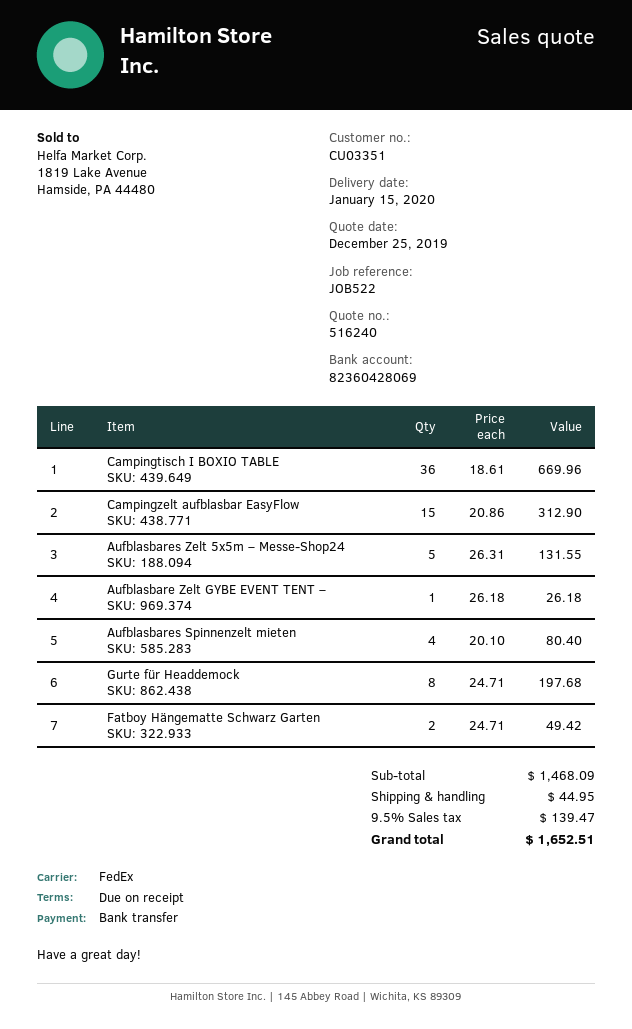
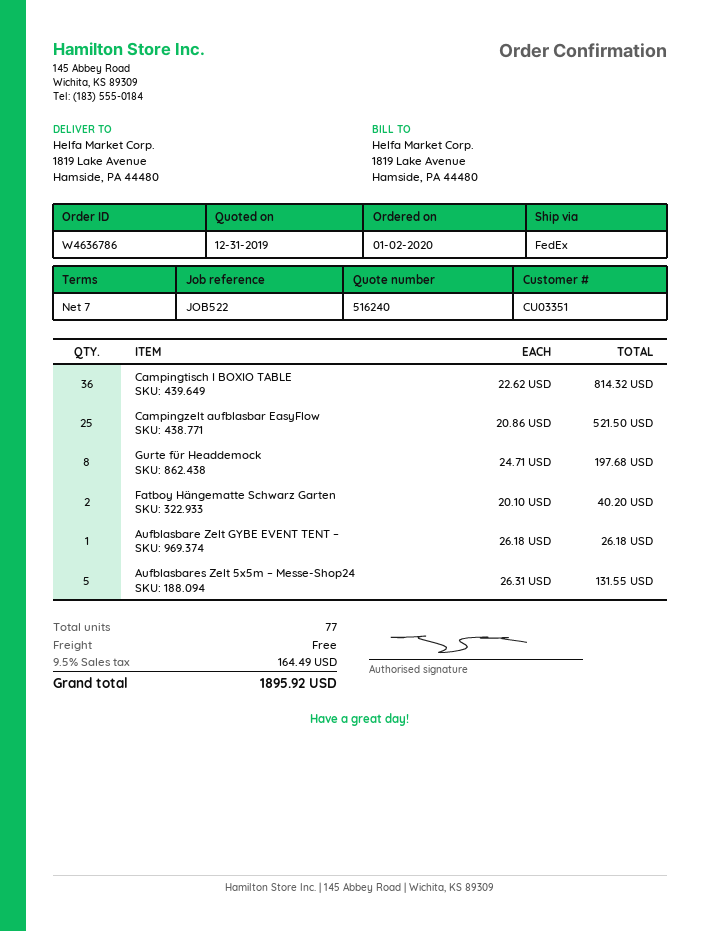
quote date: 2019-12-25 -> 2019-12-31
payment terms: on receipt -> 7 days
Campingtisch I BOXIO TABLE: 36 x 18.61 = 669.96 -> 36 x 22.62 = 814.32
Campingzelt aufblasbar EasyFlow: 15 x 20.86 = 312.90 -> 25 x 20.86 = 521.50
Aufblasbares Spinnenzelt mieten: 4 x 20.10 = 80.40 -> none
Fatboy Hängematte Schwarz Garten: 2 x 24.71 = 49.42 -> 2 x 20.10 = 40.20
shipping: 44.95 -> 0.00
tax: 9.5% = 139.47 -> 9.5% = 164.49
total: 1652.51 -> 1895.92

